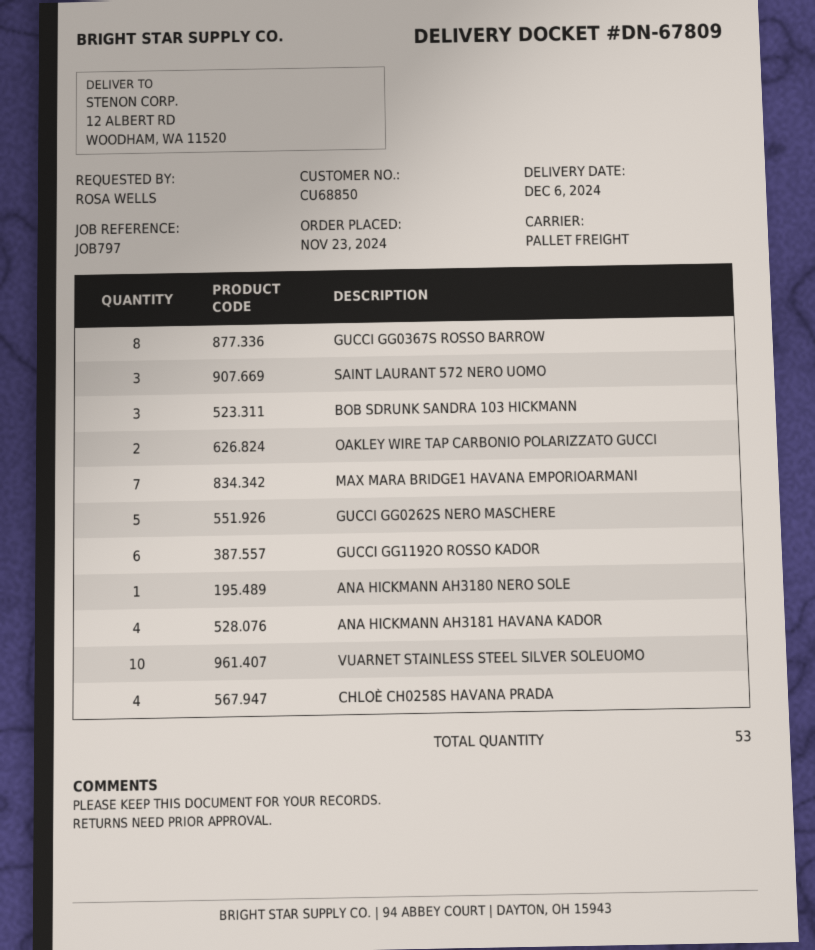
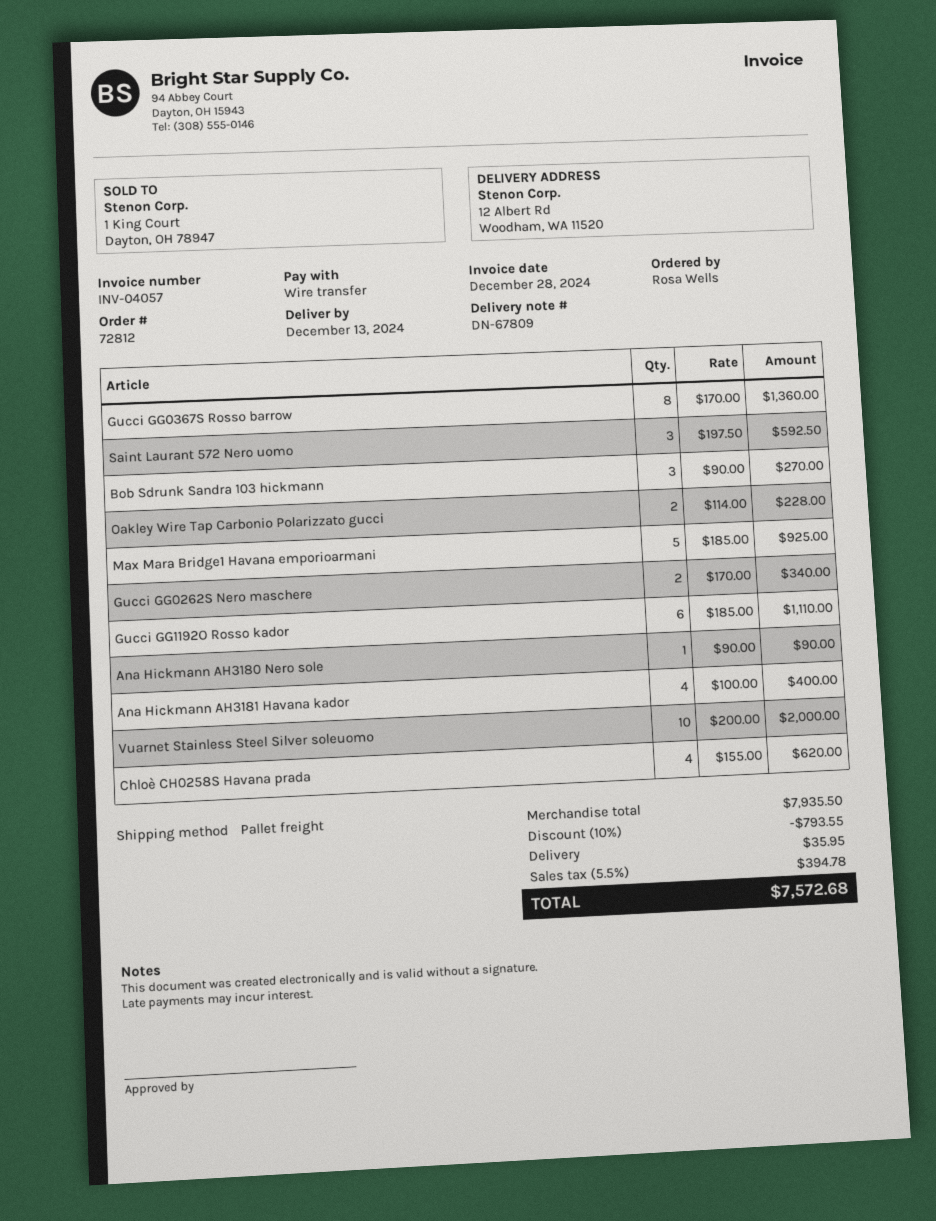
delivery date: 2024-12-06 -> 2024-12-13
MAX MARA BRIDGE1 HAVANA EMPORIOARMANI: 7 -> 5
GUCCI GG0262S NERO MASCHERE: 5 -> 2

